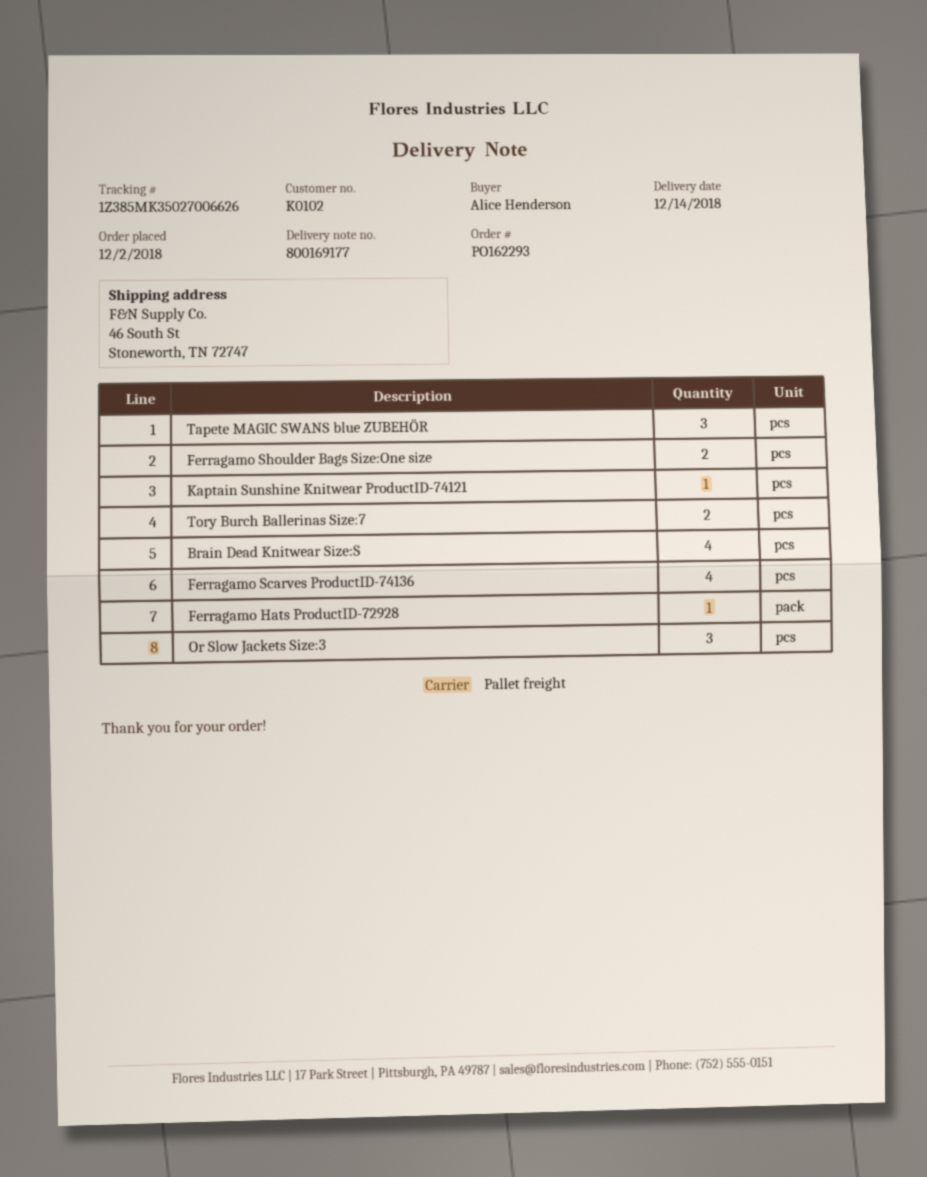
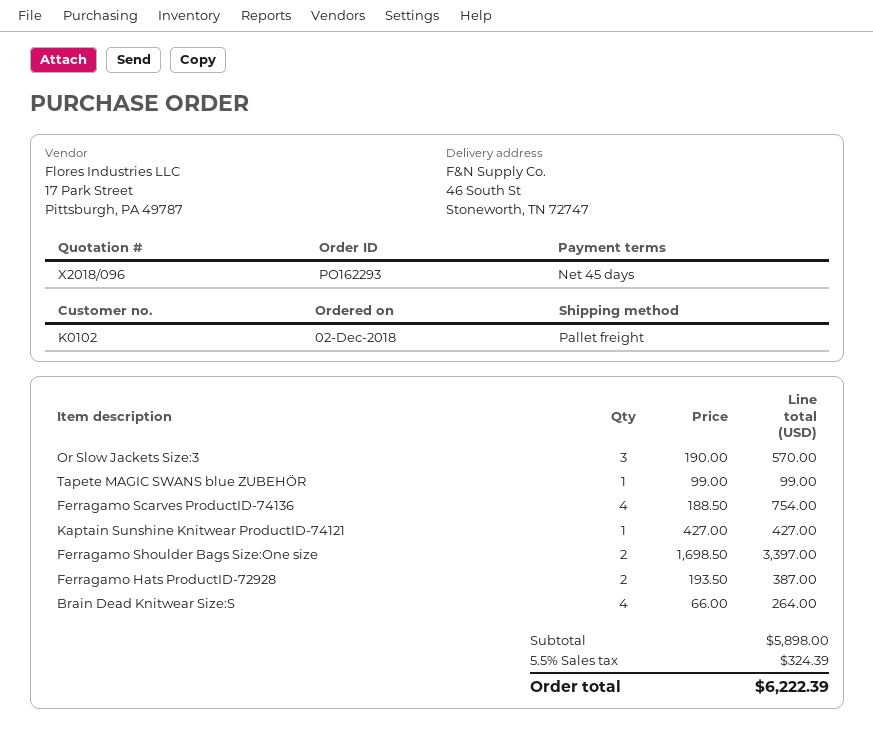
Tapete MAGIC SWANS blue ZUBEHÖR: 3 -> 1
Tory Burch Ballerinas Size:7: 2 -> none
Ferragamo Hats ProductID-72928: 1 -> 2

